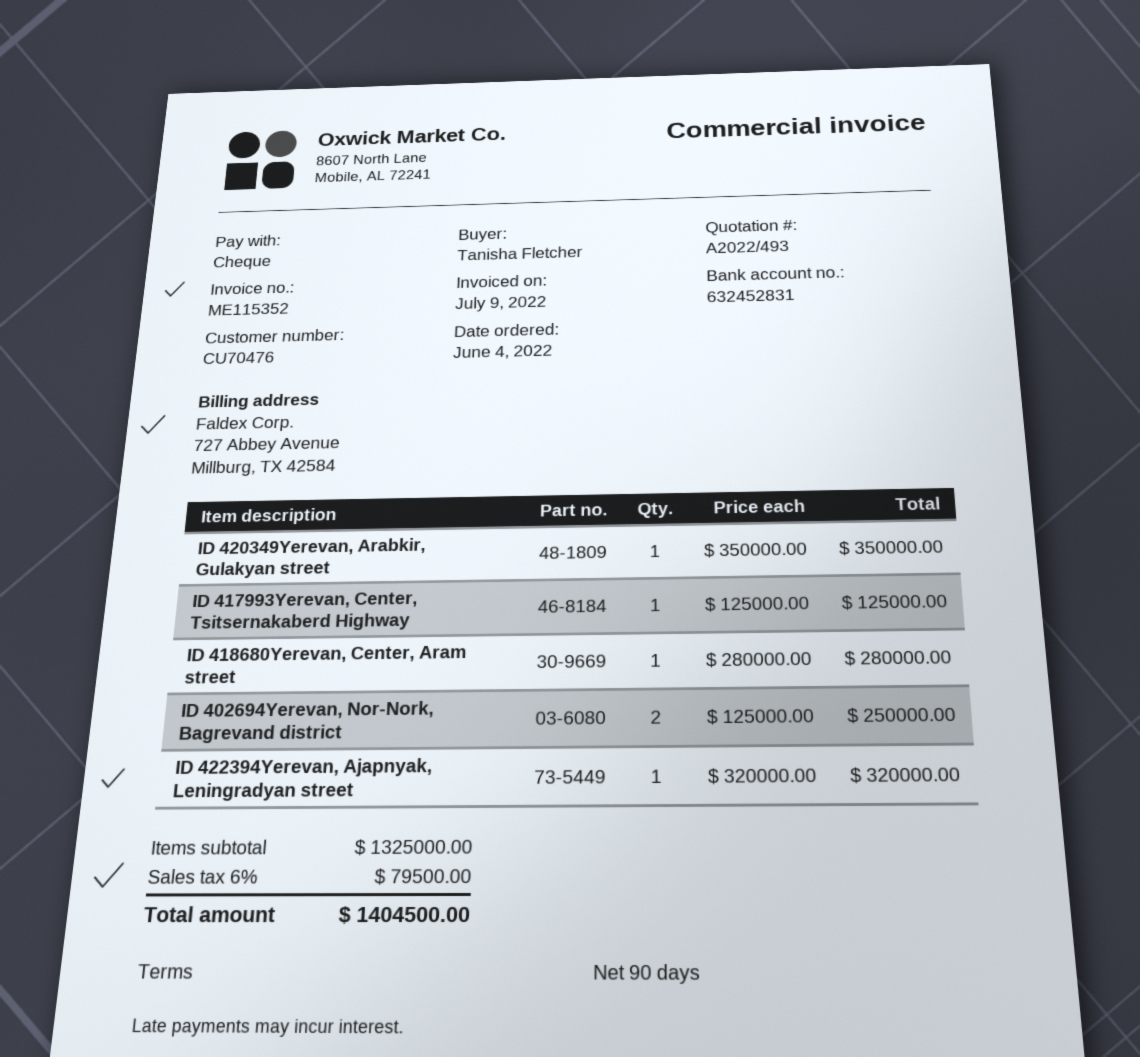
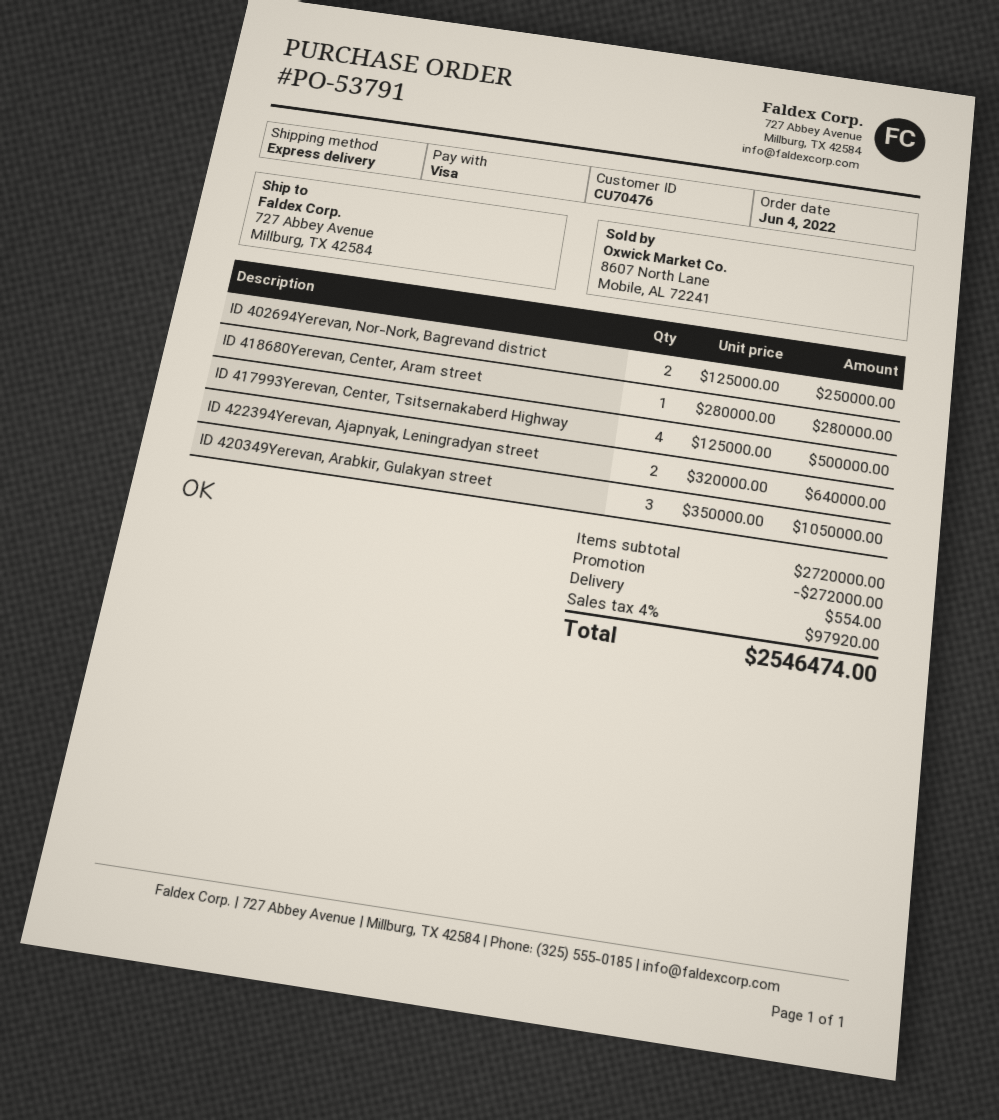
payment method: cheque -> Visa
ID 420349Yerevan, Arabkir, Gulakyan street: 1 x 350000.00 = 350000.00 -> 3 x 350000.00 = 1050000.00
ID 417993Yerevan, Center, Tsitsernakaberd Highway: 1 x 125000.00 = 125000.00 -> 4 x 125000.00 = 500000.00
ID 422394Yerevan, Ajapnyak, Leningradyan street: 1 x 320000.00 = 320000.00 -> 2 x 320000.00 = 640000.00
subtotal: 1325000.00 -> 2720000.00
discount: none -> 272000.00
shipping: none -> 554.00
tax: 6% = 79500.00 -> 4% = 97920.00
total: 1404500.00 -> 2546474.00

